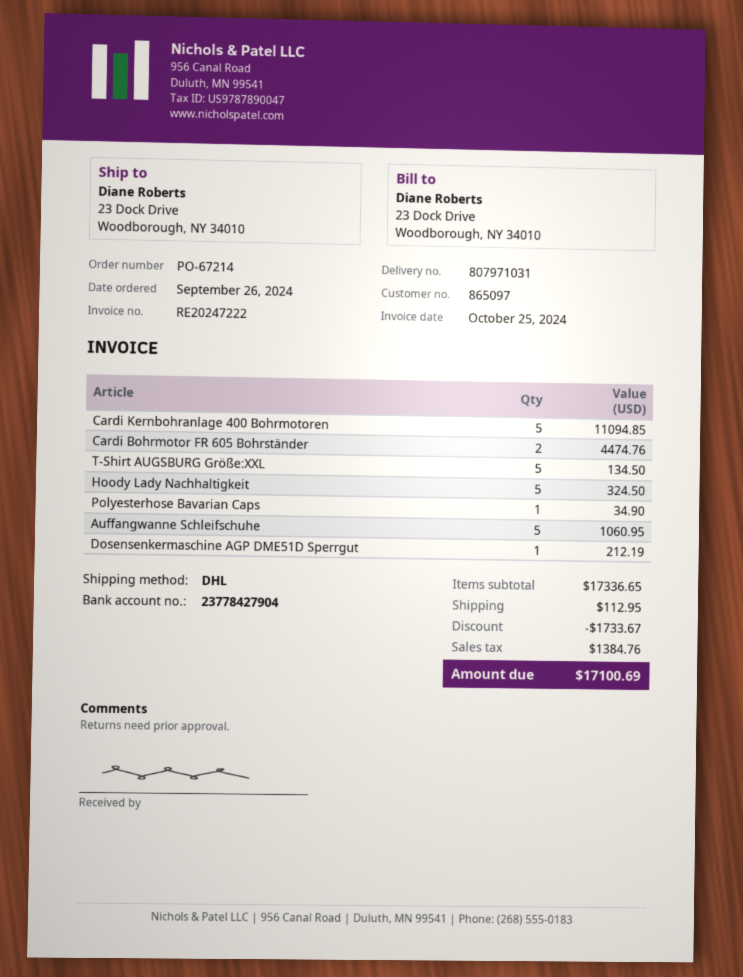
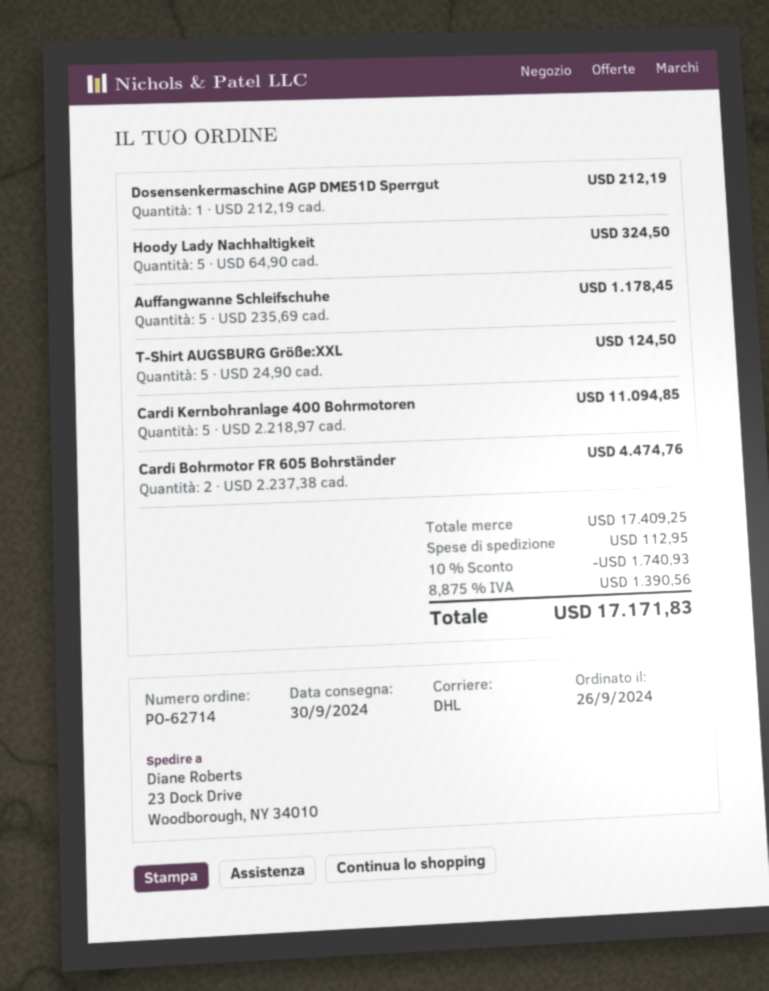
order number: PO-67214 -> PO-62714
T-Shirt AUGSBURG Größe:XXL: 5 for 134.50 -> 5 for 124.50
Polyesterhose Bavarian Caps: 1 for 34.90 -> none
Auffangwanne Schleifschuhe: 5 for 1060.95 -> 5 for 1178.45
subtotal: 17336.65 -> 17409.25
discount: 1733.67 -> 1740.93
tax: 1384.76 -> 1390.56
total: 17100.69 -> 17171.83

